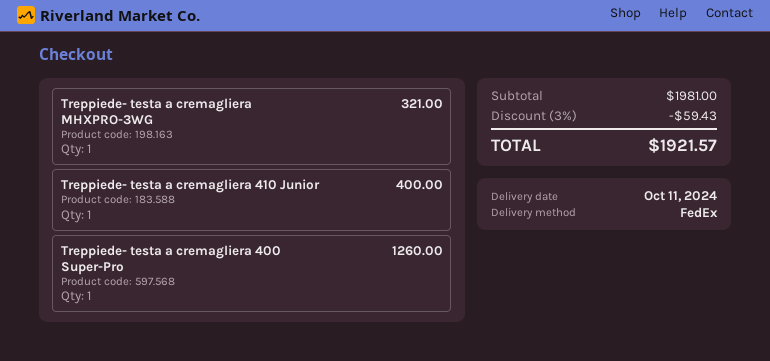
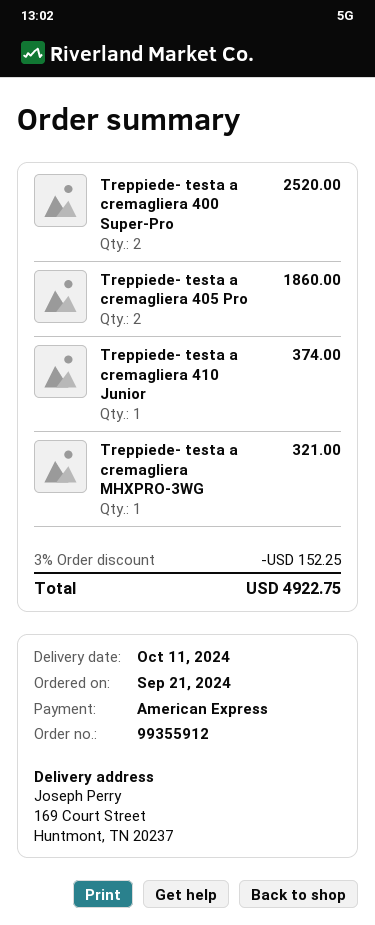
Treppiede- testa a cremagliera 410 Junior: 1 for 400.00 -> 1 for 374.00
Treppiede- testa a cremagliera 400 Super-Pro: 1 for 1260.00 -> 2 for 2520.00
Treppiede- testa a cremagliera 405 Pro: none -> 2 for 1860.00
discount: 3% = 59.43 -> 3% = 152.25
total: 1921.57 -> 4922.75

